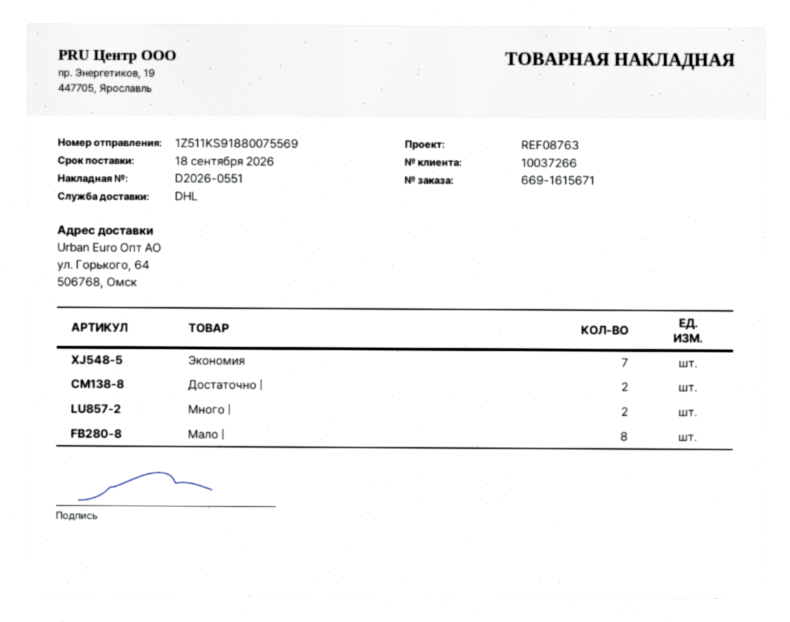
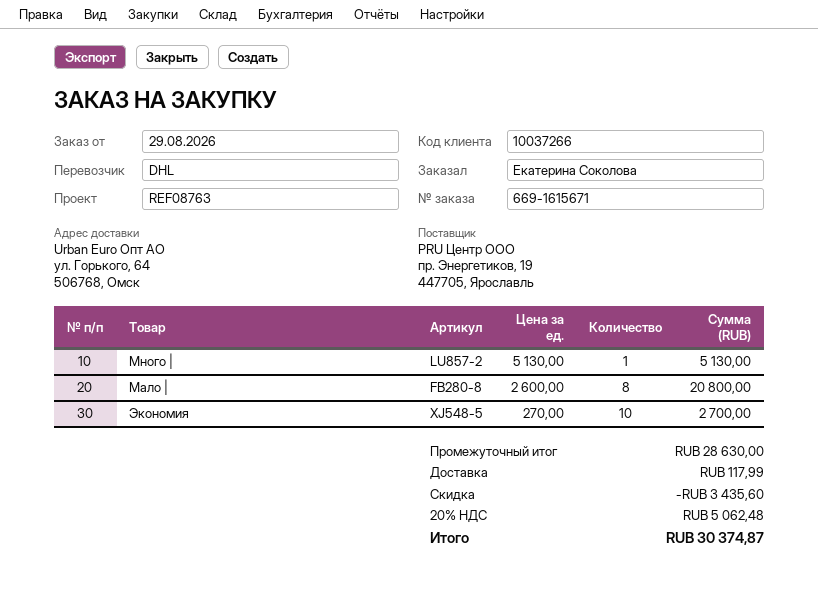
Экономия: 7 -> 10
Достаточно |: 2 -> none
Много |: 2 -> 1

